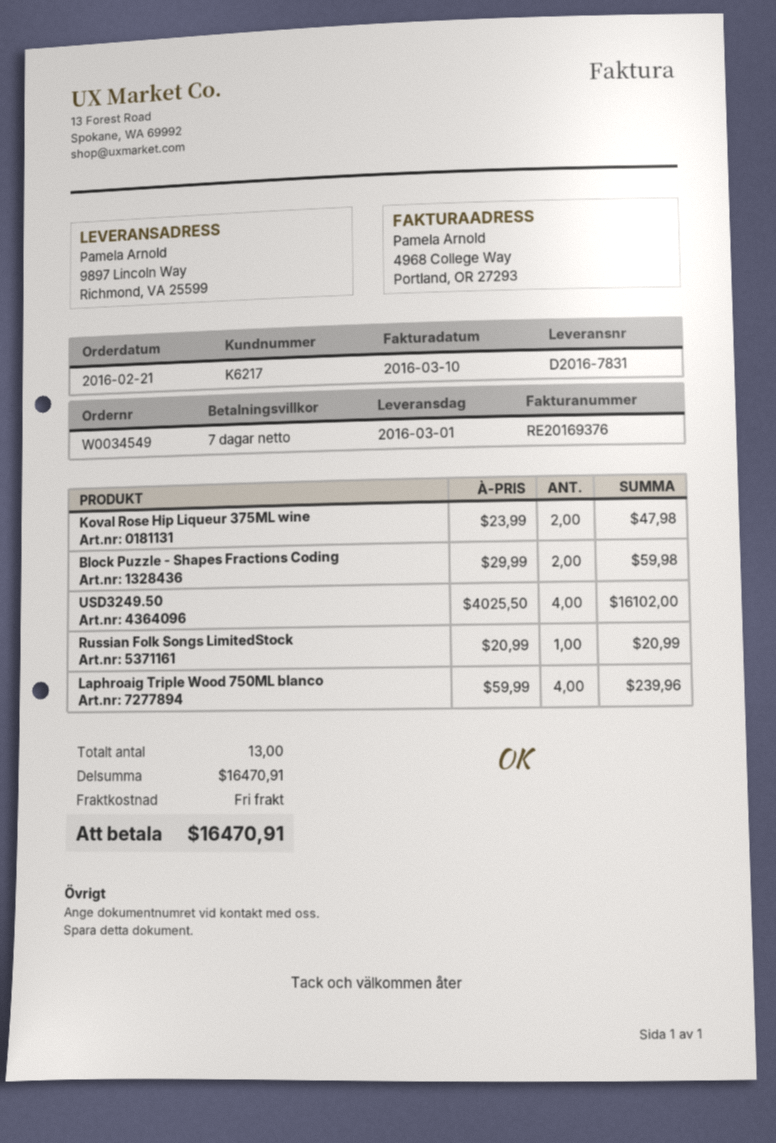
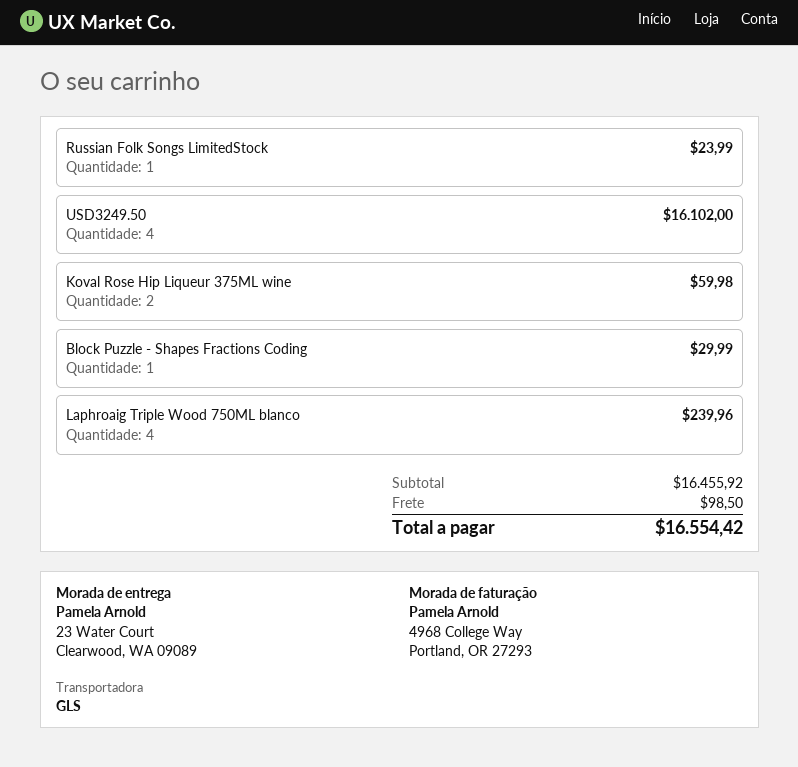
ship to: 9897 Lincoln Way, Richmond, VA 25599 -> 23 Water Court, Clearwood, WA 09089
Koval Rose Hip Liqueur 375ML wine: 2 for 47.98 -> 2 for 59.98
Block Puzzle - Shapes Fractions Coding: 2 for 59.98 -> 1 for 29.99
Russian Folk Songs LimitedStock: 1 for 20.99 -> 1 for 23.99
subtotal: 16470.91 -> 16455.92
shipping: 0.00 -> 98.50
total: 16470.91 -> 16554.42

